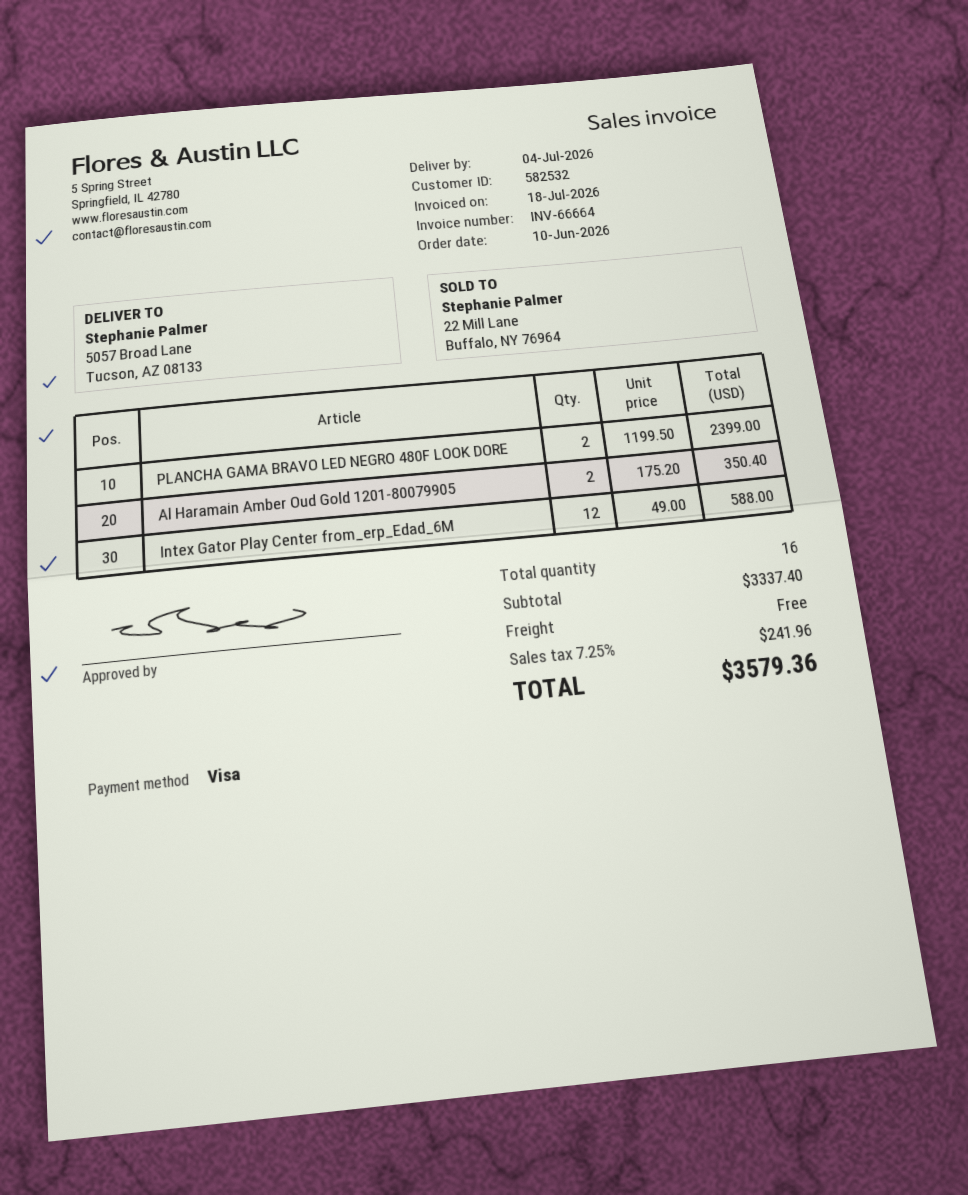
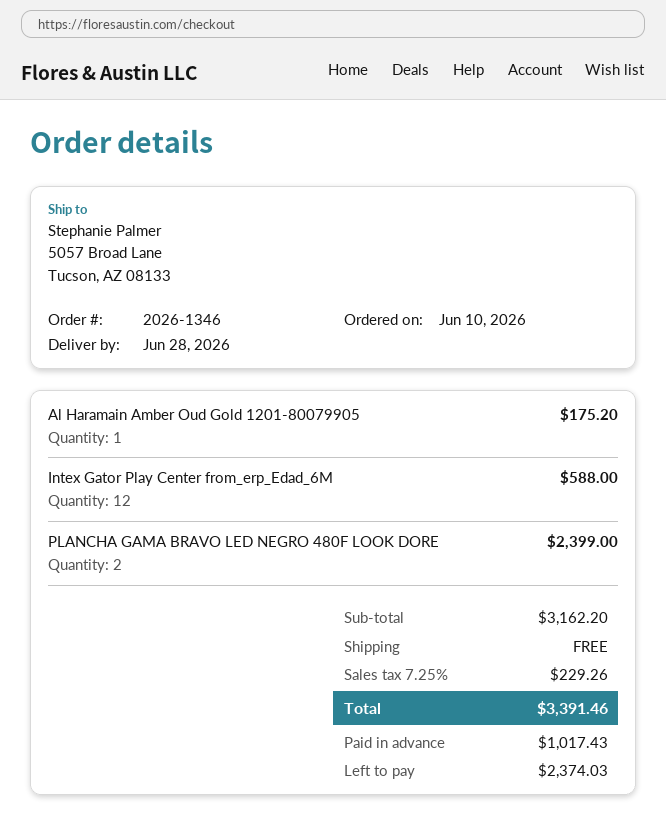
delivery date: 2026-07-04 -> 2026-06-28
Al Haramain Amber Oud Gold 1201-80079905: 2 for 350.40 -> 1 for 175.20
subtotal: 3337.40 -> 3162.20
tax: 7.25% = 241.96 -> 7.25% = 229.26
total: 3579.36 -> 3391.46

